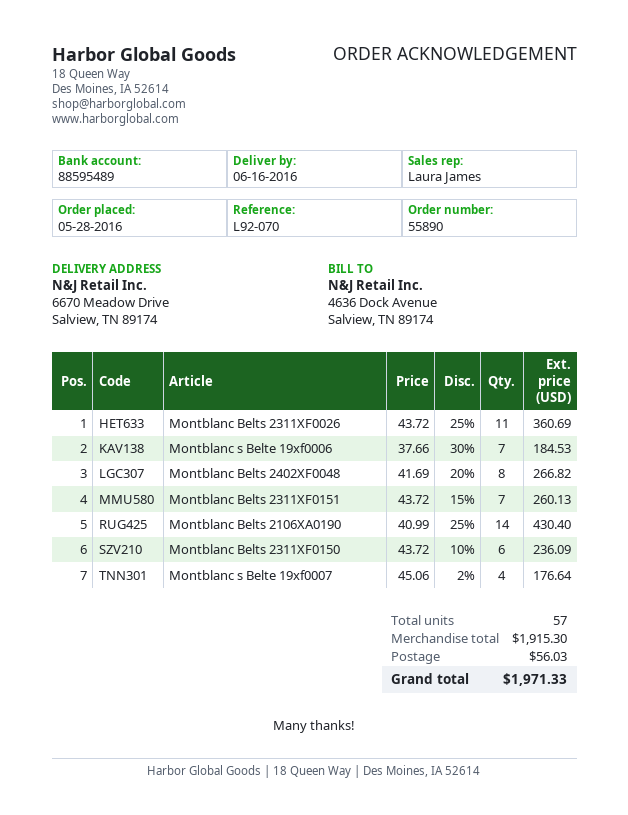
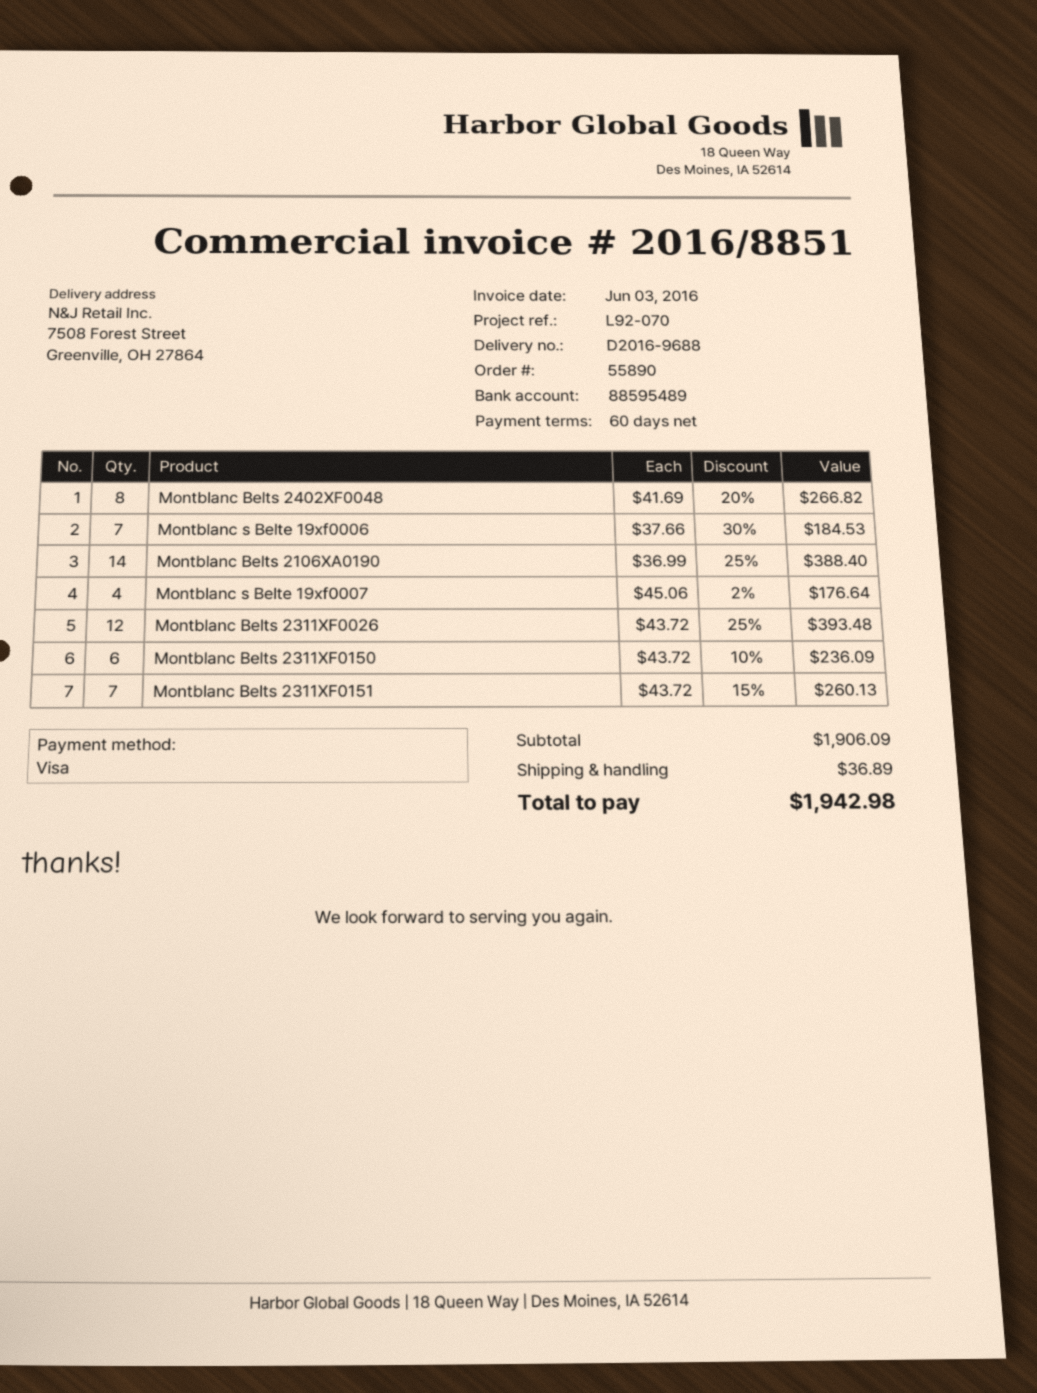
ship to: 6670 Meadow Drive, Salview, TN 89174 -> 7508 Forest Street, Greenville, OH 27864
Montblanc Belts 2311XF0026: 11 x 43.72 - 25% = 360.69 -> 12 x 43.72 - 25% = 393.48
Montblanc Belts 2106XA0190: 14 x 40.99 - 25% = 430.40 -> 14 x 36.99 - 25% = 388.40
subtotal: 1915.30 -> 1906.09
shipping: 56.03 -> 36.89
total: 1971.33 -> 1942.98

